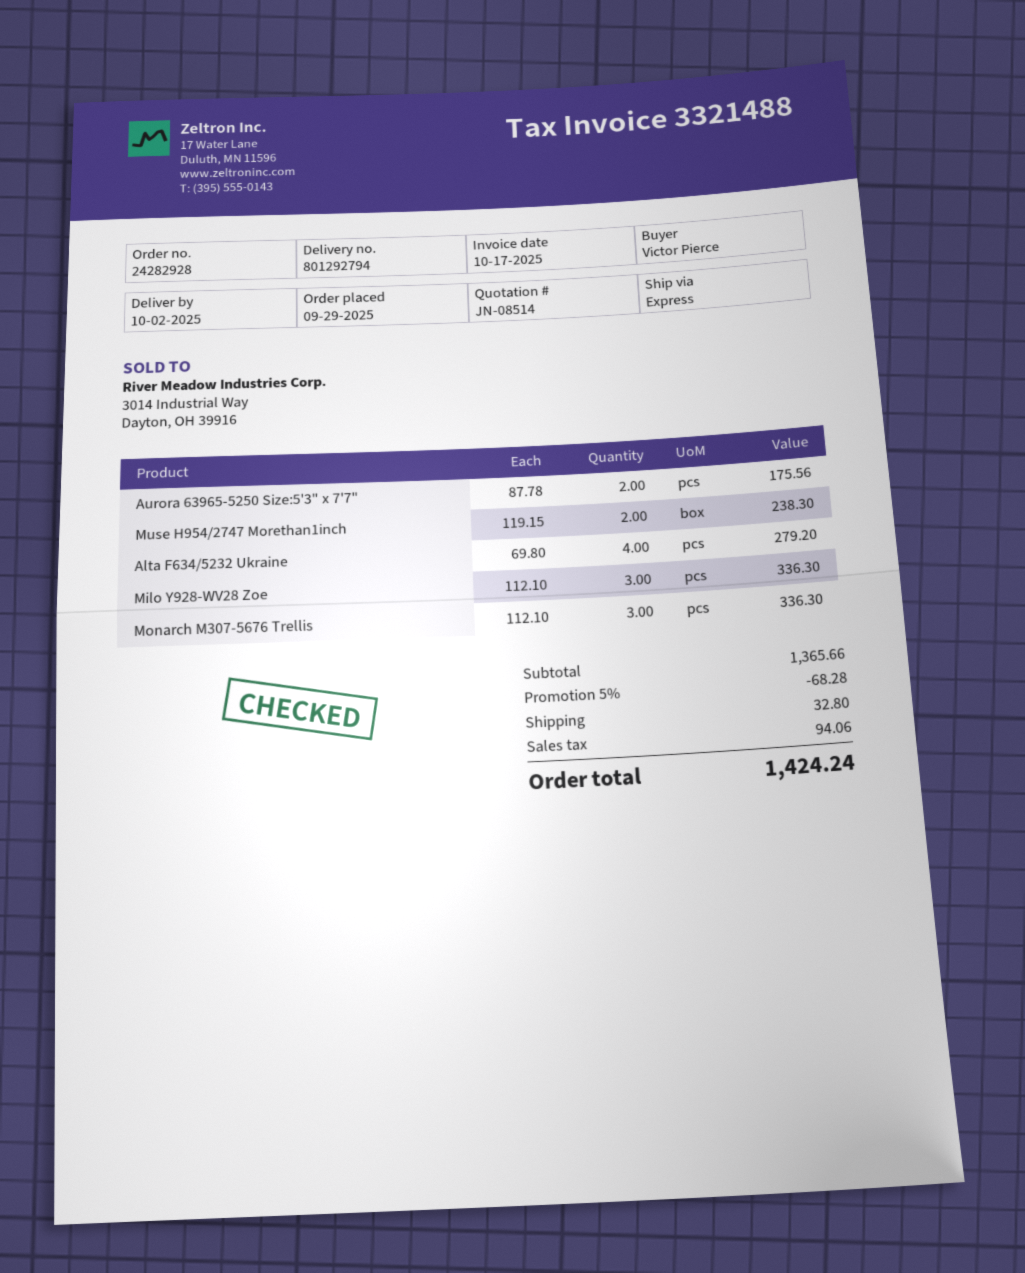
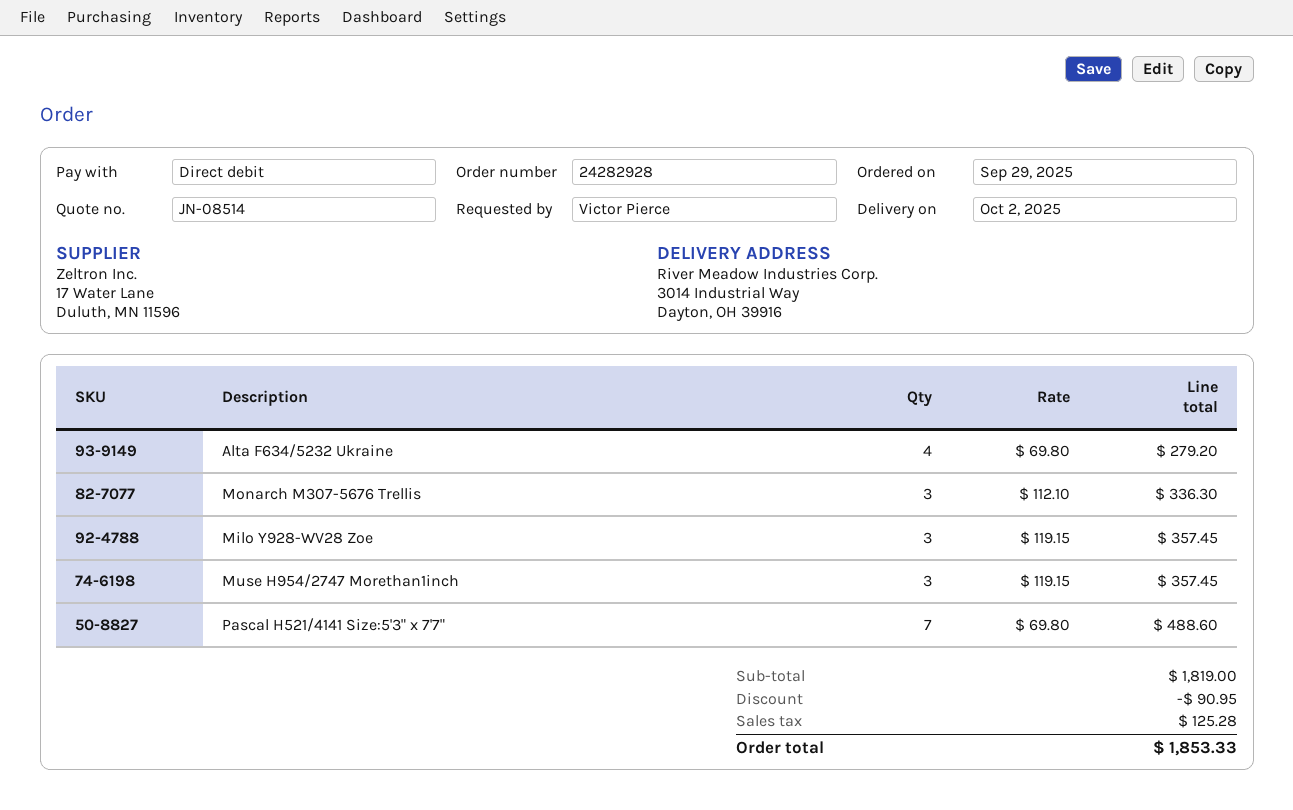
Aurora 63965-5250 Size:5'3" x 7'7": 2 x 87.78 = 175.56 -> none
Muse H954/2747 Morethan1inch: 2 x 119.15 = 238.30 -> 3 x 119.15 = 357.45
Milo Y928-WV28 Zoe: 3 x 112.10 = 336.30 -> 3 x 119.15 = 357.45
Pascal H521/4141 Size:5'3" x 7'7": none -> 7 x 69.80 = 488.60
subtotal: 1365.66 -> 1819.00
discount: 68.28 -> 90.95
shipping: 32.80 -> none
tax: 94.06 -> 125.28
total: 1424.24 -> 1853.33

